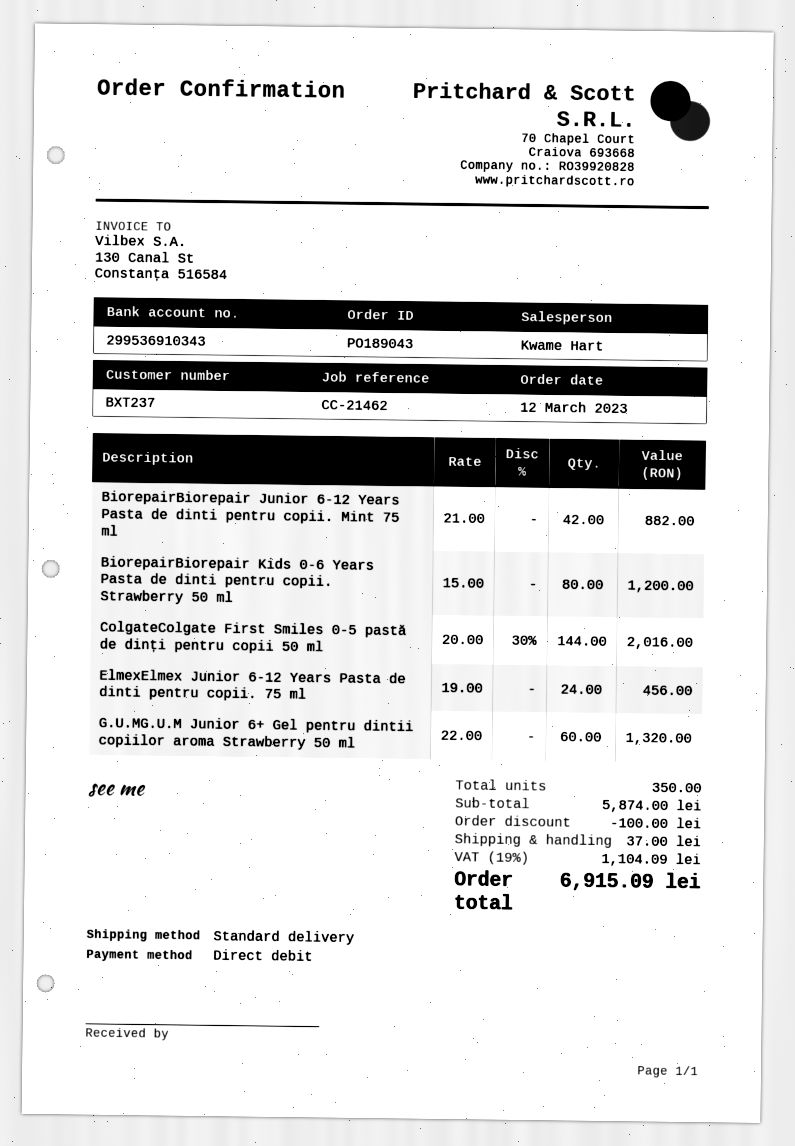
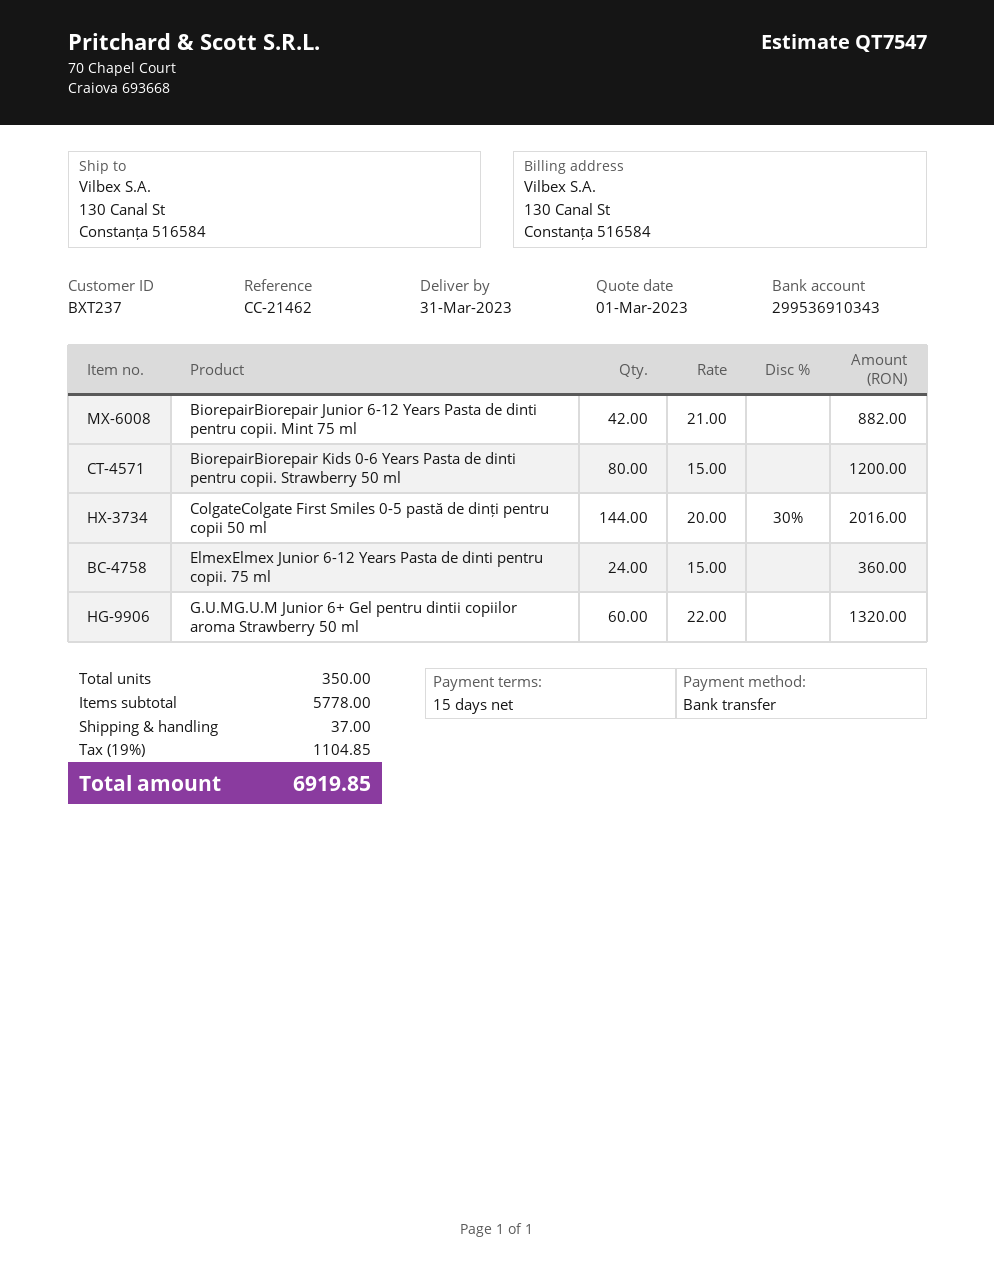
payment method: direct debit -> bank transfer
ElmexElmex Junior 6-12 Years Pasta de dinti pentru copii. 75 ml: 24 x 19.00 = 456.00 -> 24 x 15.00 = 360.00
subtotal: 5874.00 -> 5778.00
discount: 100.00 -> none
tax: 19% = 1104.09 -> 19% = 1104.85
total: 6915.09 -> 6919.85

